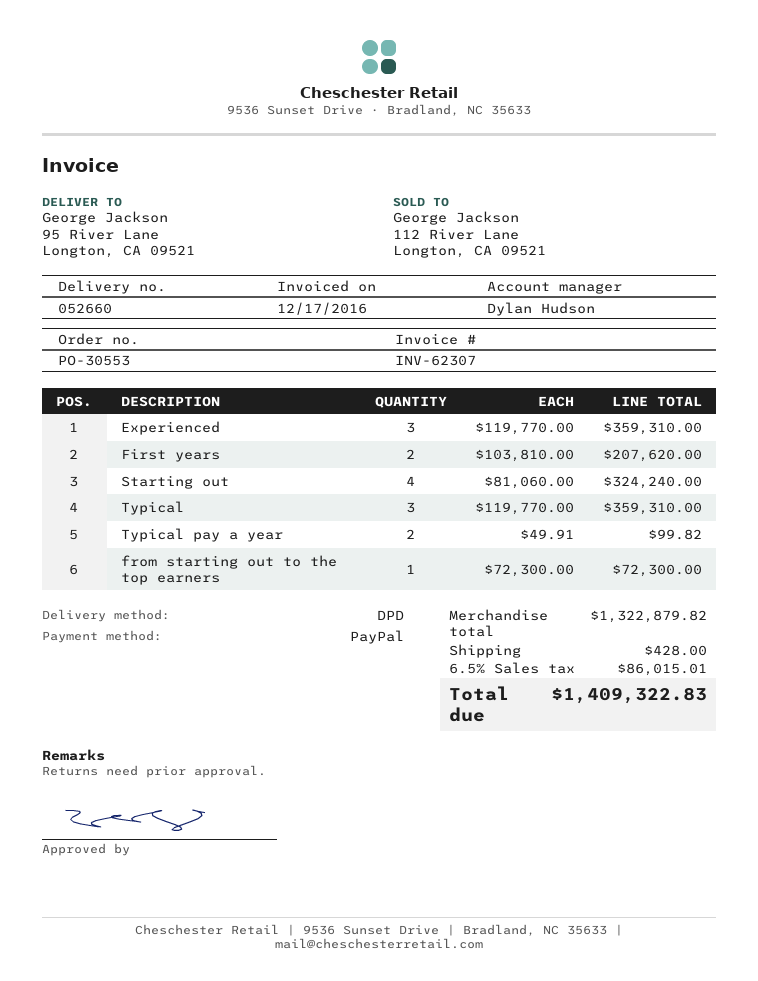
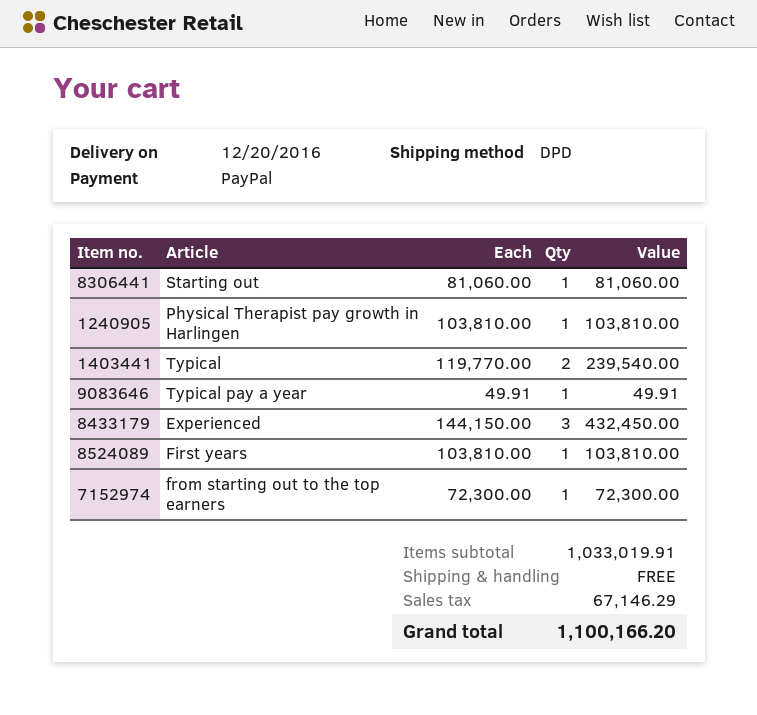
Experienced: 3 x 119770.00 = 359310.00 -> 3 x 144150.00 = 432450.00
First years: 2 x 103810.00 = 207620.00 -> 1 x 103810.00 = 103810.00
Starting out: 4 x 81060.00 = 324240.00 -> 1 x 81060.00 = 81060.00
Typical: 3 x 119770.00 = 359310.00 -> 2 x 119770.00 = 239540.00
Typical pay a year: 2 x 49.91 = 99.82 -> 1 x 49.91 = 49.91
Physical Therapist pay growth in Harlingen: none -> 1 x 103810.00 = 103810.00
subtotal: 1322879.82 -> 1033019.91
shipping: 428.00 -> 0.00
tax: 86015.01 -> 67146.29
total: 1409322.83 -> 1100166.20

